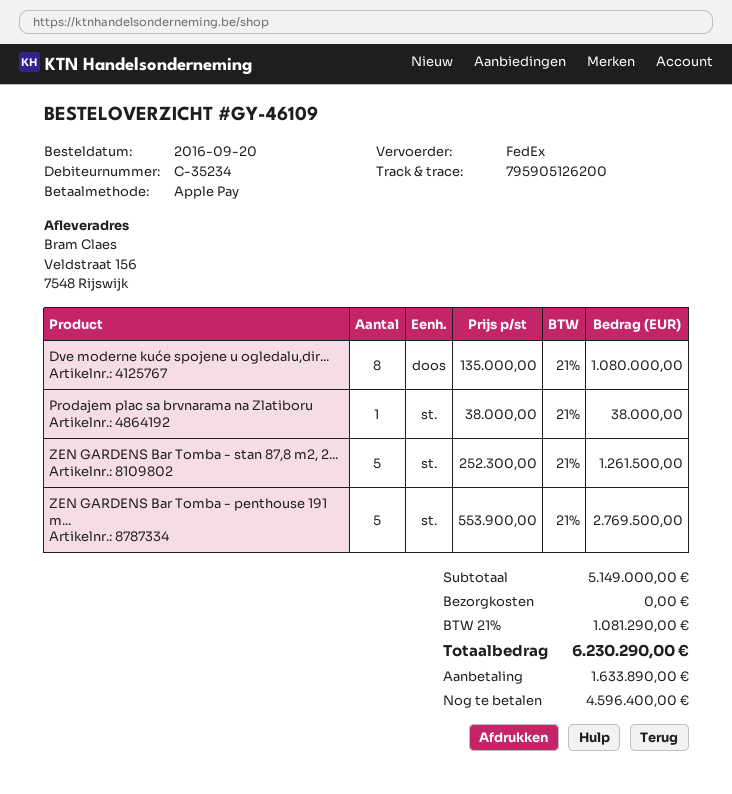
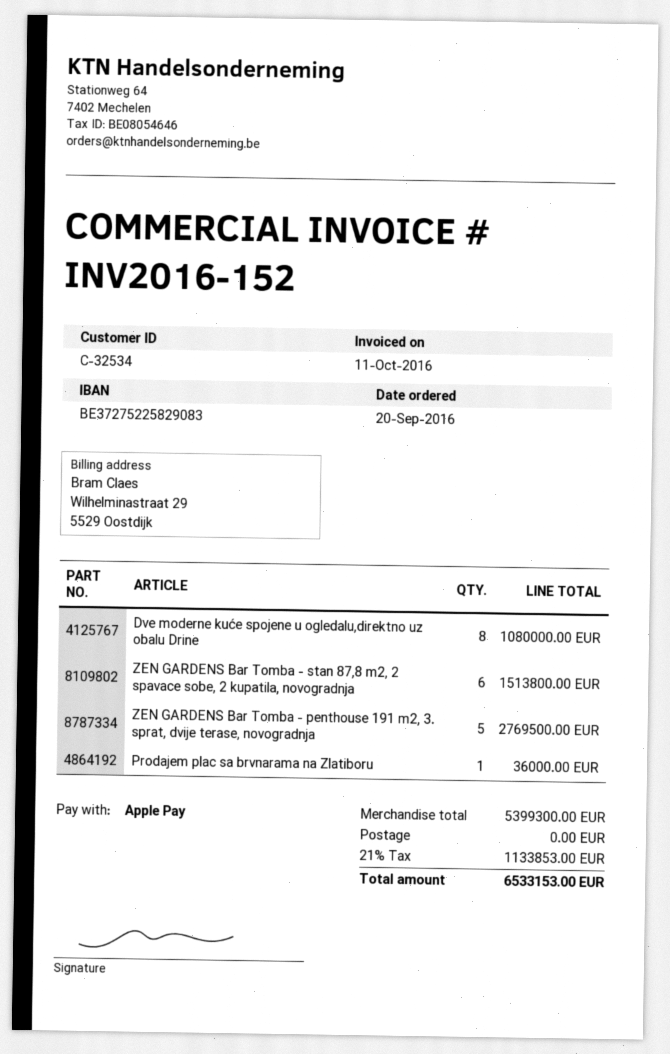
customer number: C-35234 -> C-32534
Prodajem plac sa brvnarama na Zlatiboru: 1 for 38000.00 -> 1 for 36000.00
ZEN GARDENS Bar Tomba - stan 87,8 m2, 2...: 5 for 1261500.00 -> 6 for 1513800.00
subtotal: 5149000.00 -> 5399300.00
tax: 21% = 1081290.00 -> 21% = 1133853.00
total: 6230290.00 -> 6533153.00

